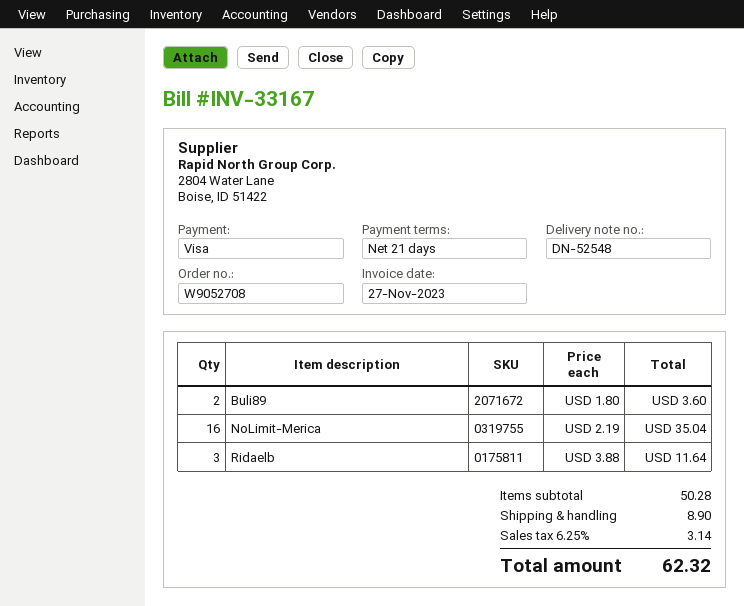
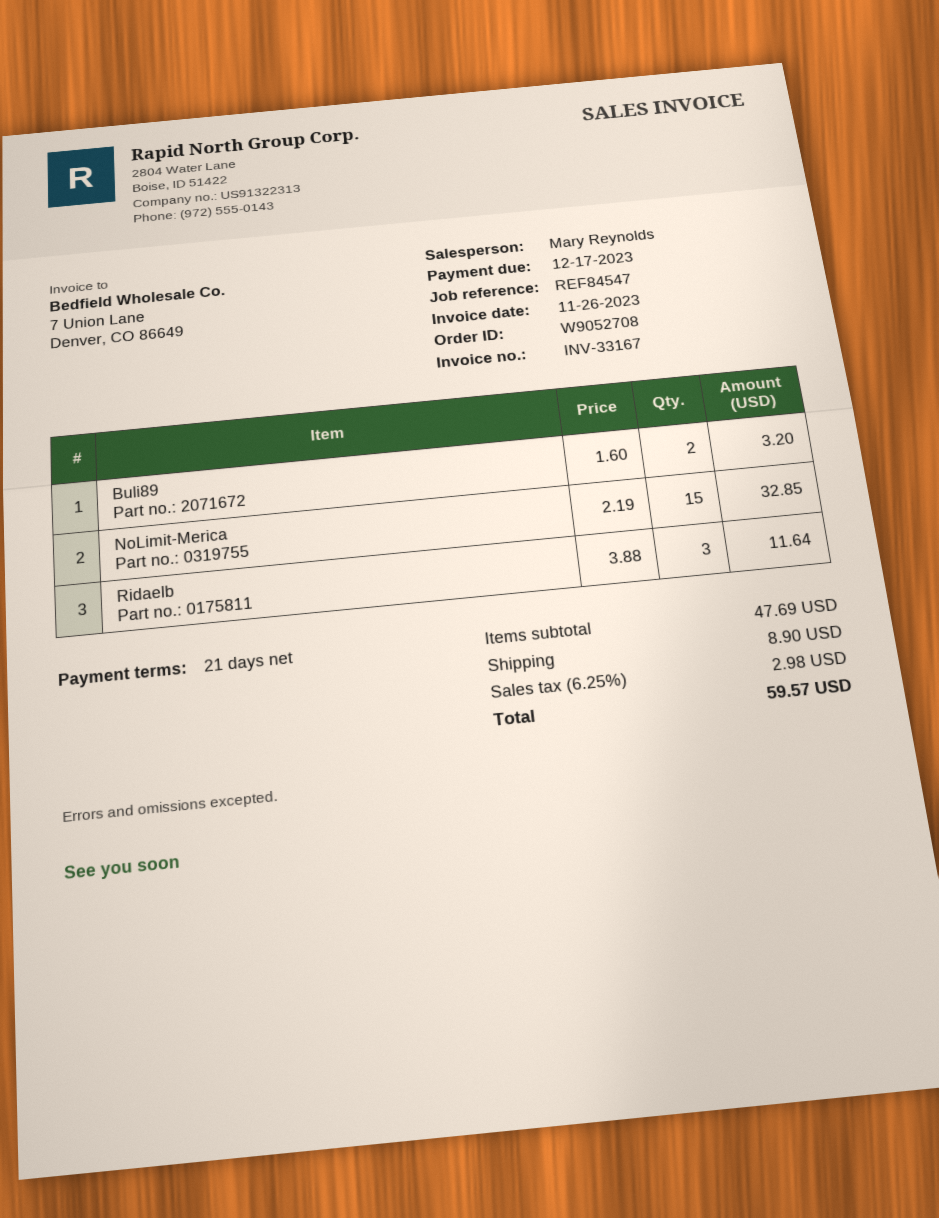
invoice date: 2023-11-27 -> 2023-11-26
Buli89: 2 x 1.80 = 3.60 -> 2 x 1.60 = 3.20
NoLimit-Merica: 16 x 2.19 = 35.04 -> 15 x 2.19 = 32.85
subtotal: 50.28 -> 47.69
tax: 6.25% = 3.14 -> 6.25% = 2.98
total: 62.32 -> 59.57

